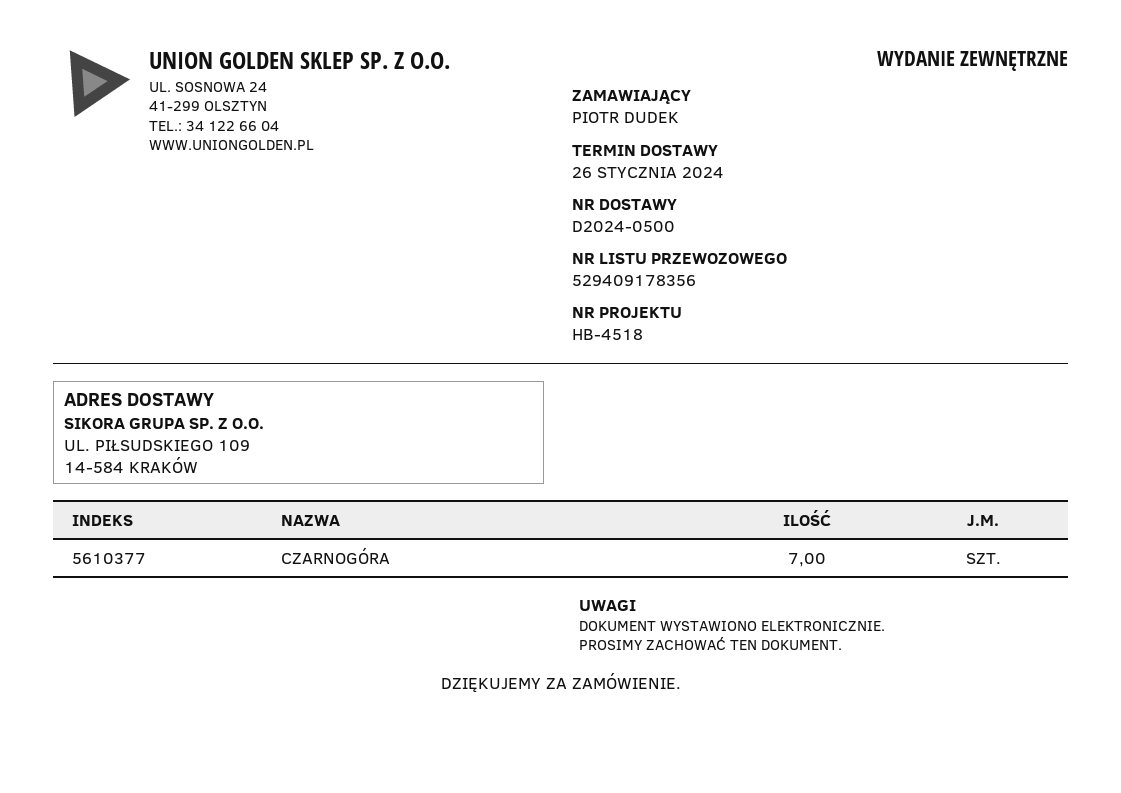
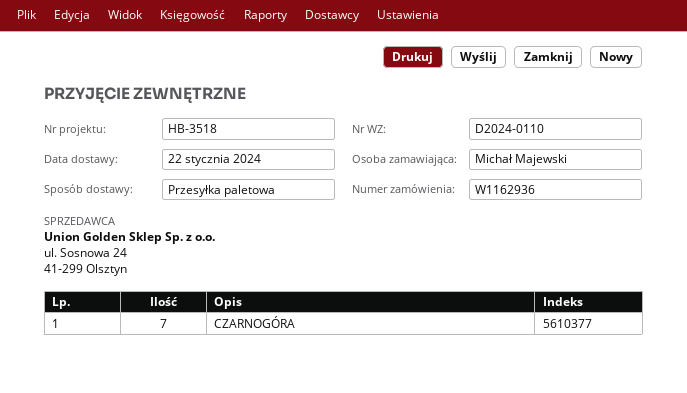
delivery note number: D2024-0500 -> D2024-0110
delivery date: 2024-01-26 -> 2024-01-22
reference: HB-4518 -> HB-3518
ordered by: PIOTR DUDEK -> Michał Majewski

